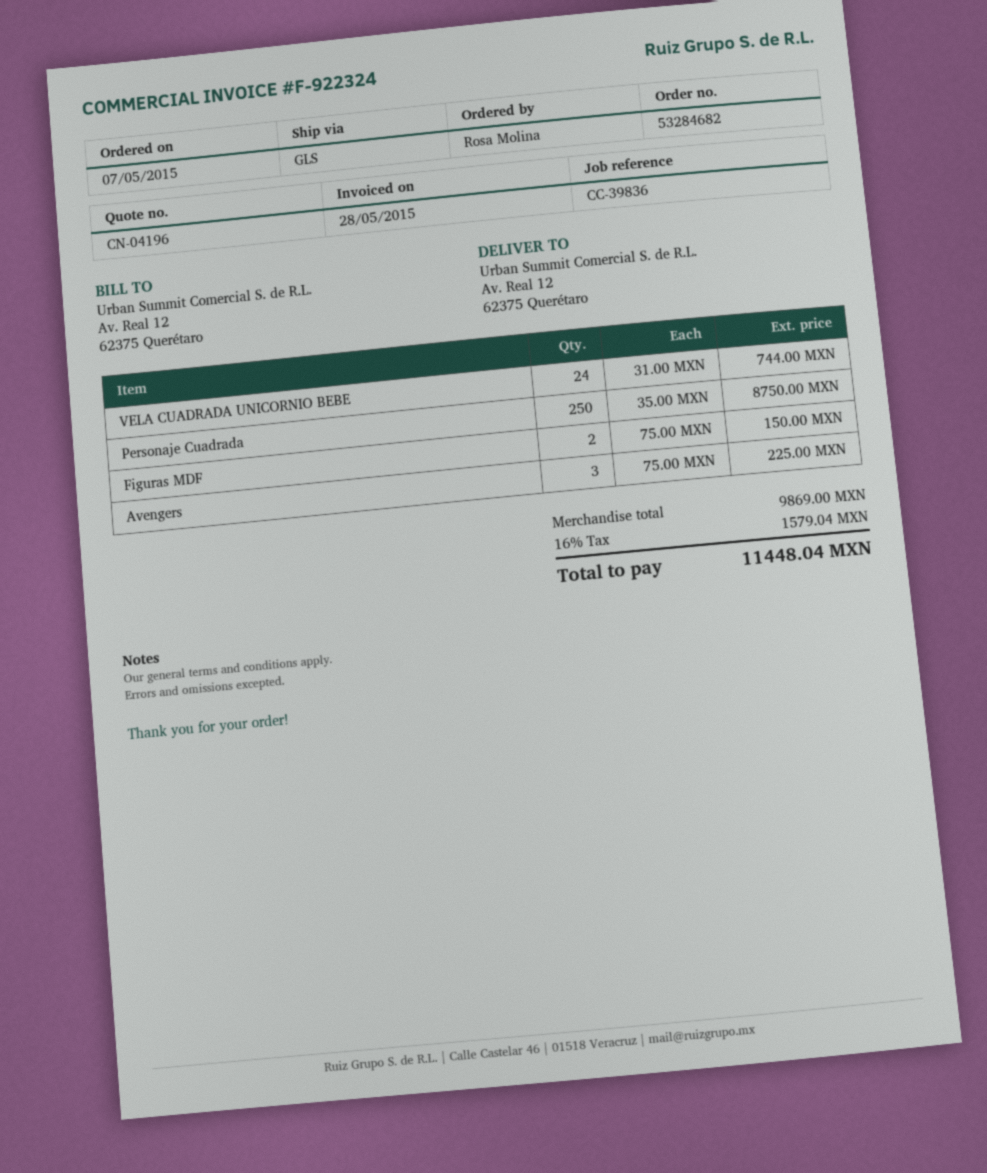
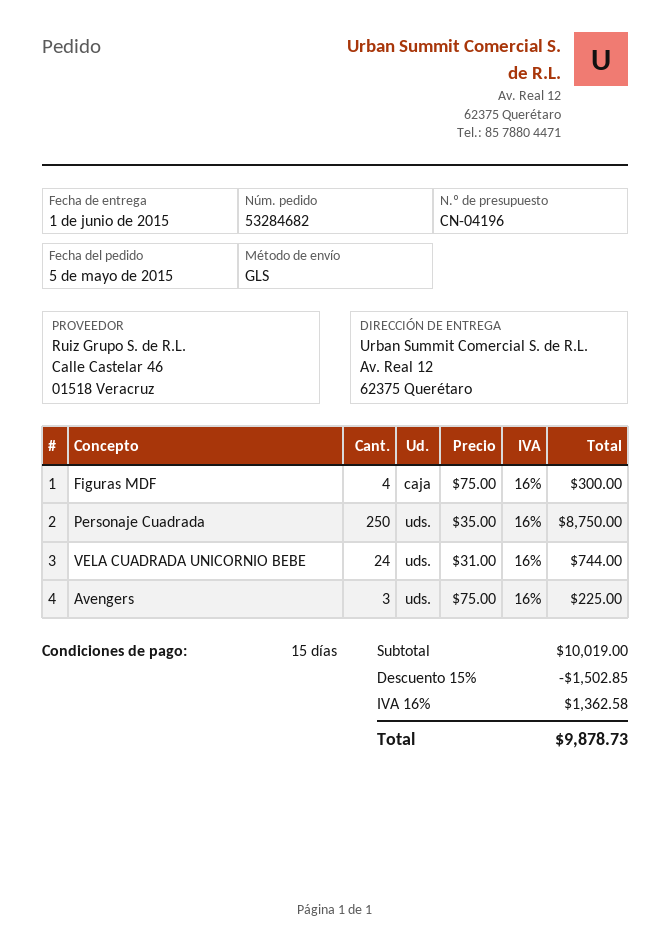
order date: 2015-05-07 -> 2015-05-05
Figuras MDF: 2 x 75.00 = 150.00 -> 4 x 75.00 = 300.00
subtotal: 9869.00 -> 10019.00
discount: none -> 15% = 1502.85
tax: 16% = 1579.04 -> 16% = 1362.58
total: 11448.04 -> 9878.73

